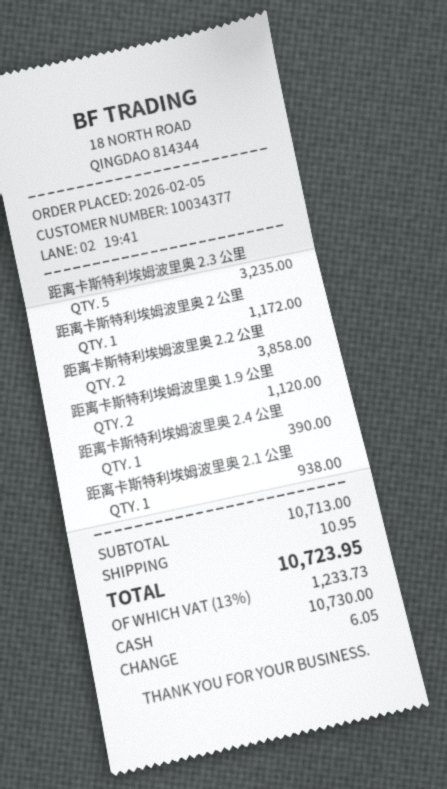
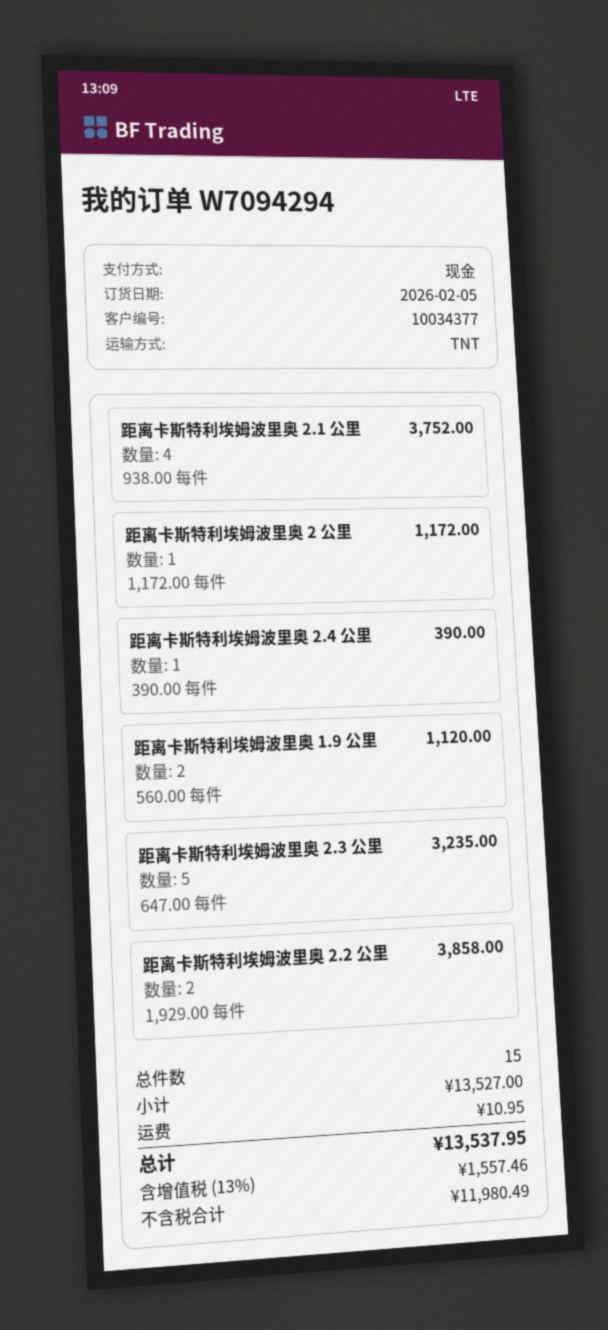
距离卡斯特利埃姆波里奥 2.1 公里: 1 for 938.00 -> 4 for 3752.00
subtotal: 10713.00 -> 13527.00
tax: 13% = 1233.73 -> 13% = 1557.46
total: 10723.95 -> 13537.95

